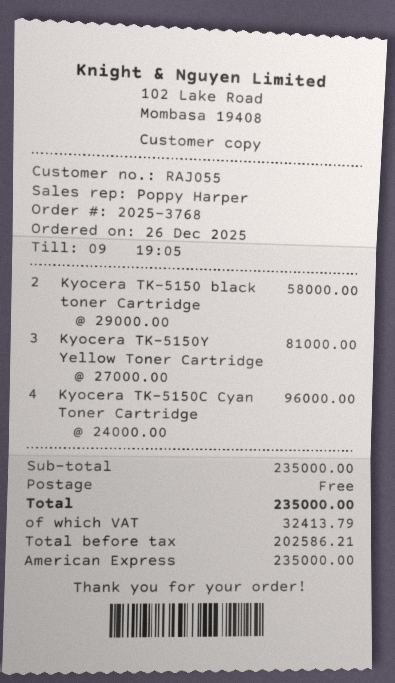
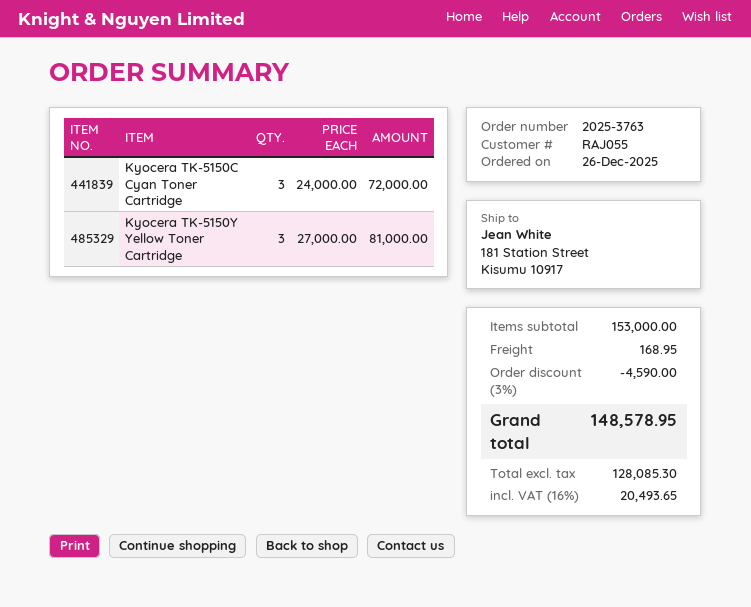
order number: 2025-3768 -> 2025-3763
Kyocera TK-5150 black toner Cartridge: 2 x 29000.00 = 58000.00 -> none
Kyocera TK-5150C Cyan Toner Cartridge: 4 x 24000.00 = 96000.00 -> 3 x 24000.00 = 72000.00
subtotal: 235000.00 -> 153000.00
discount: none -> 3% = 4590.00
shipping: 0.00 -> 168.95
net: 202586.21 -> 128085.30
tax: 32413.79 -> 20493.65
total: 235000.00 -> 148578.95

